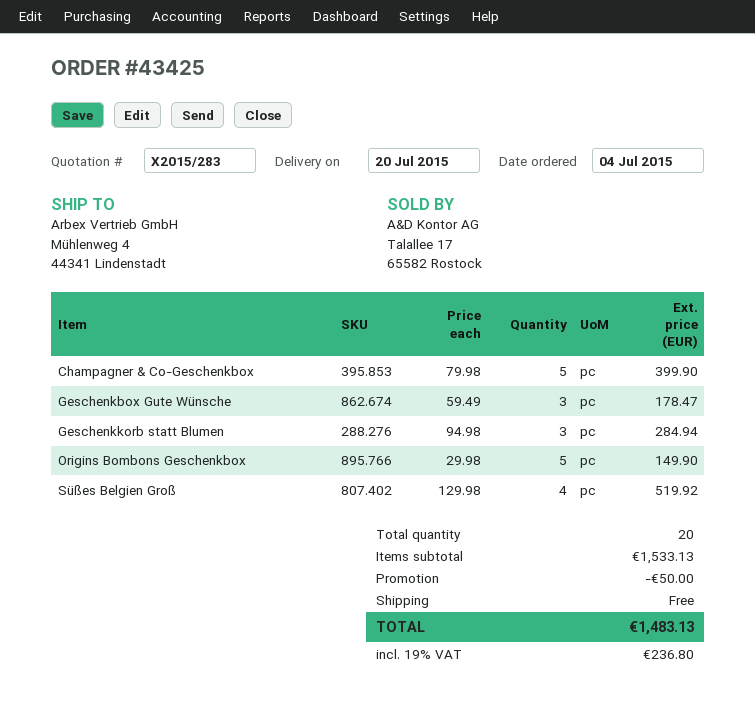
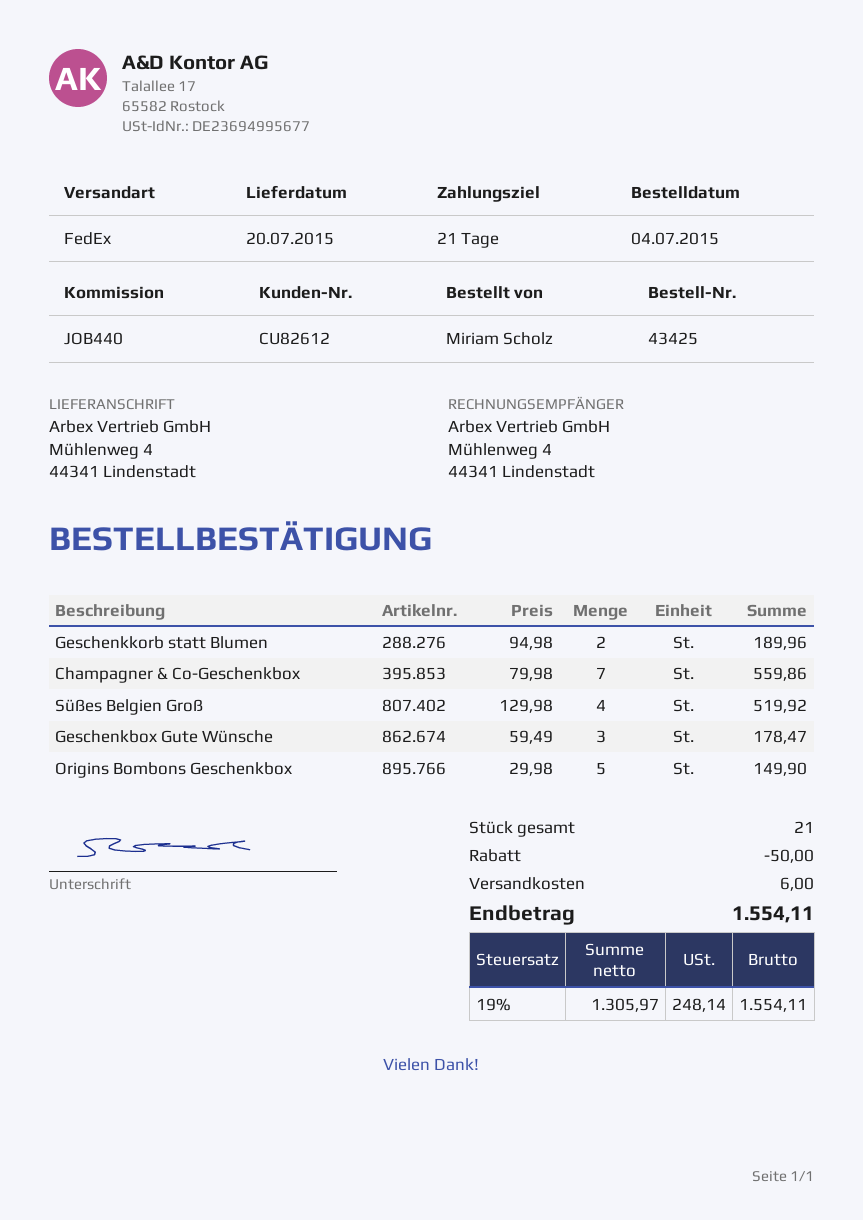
Champagner & Co-Geschenkbox: 5 x 79.98 = 399.90 -> 7 x 79.98 = 559.86
Geschenkkorb statt Blumen: 3 x 94.98 = 284.94 -> 2 x 94.98 = 189.96
total quantity: 20 -> 21
shipping: 0.00 -> 6.00
tax: 19% = 236.80 -> 19% = 248.14
total: 1483.13 -> 1554.11

